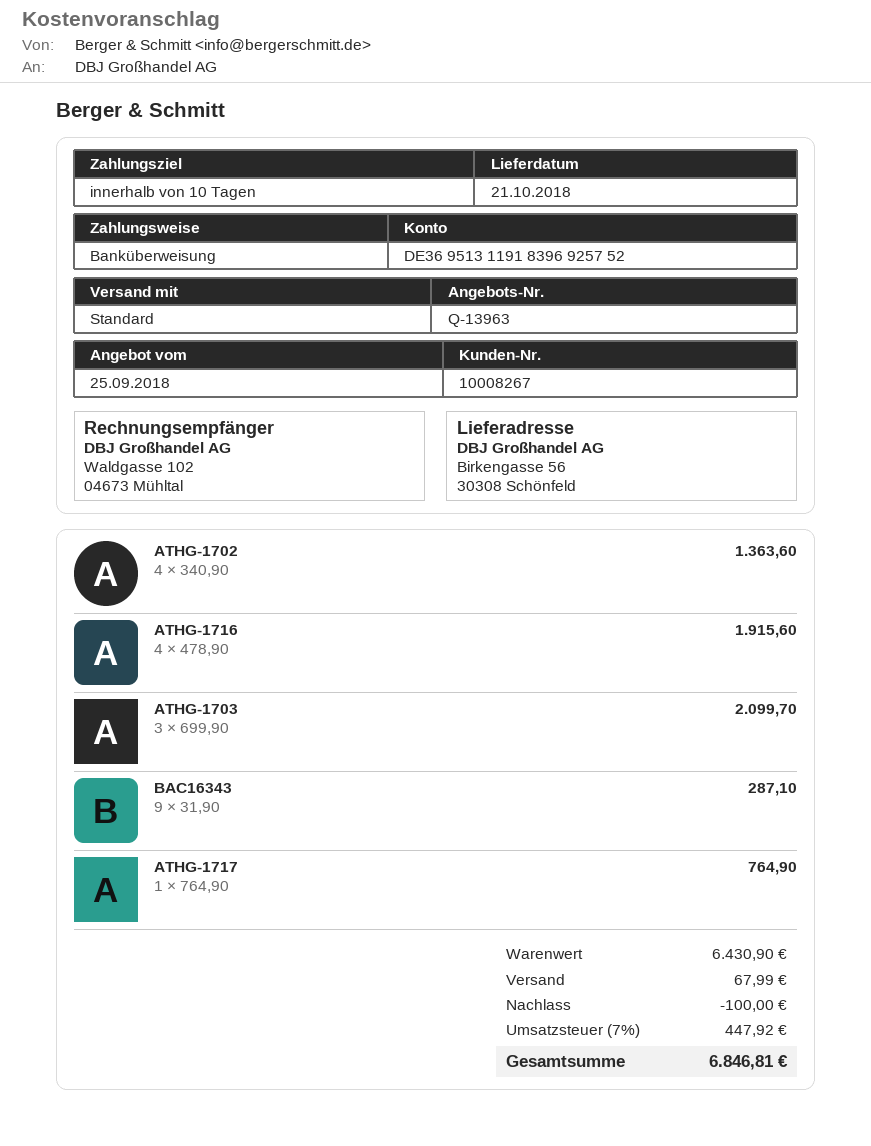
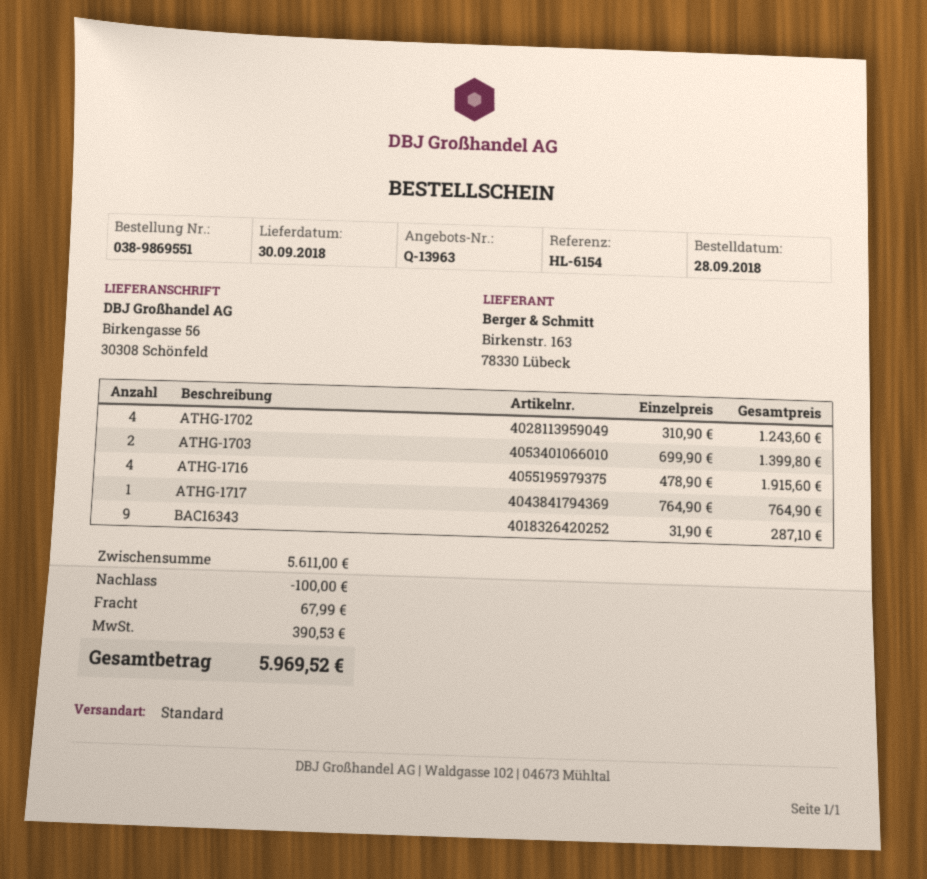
delivery date: 2018-10-21 -> 2018-09-30
ATHG-1702: 4 x 340.90 = 1363.60 -> 4 x 310.90 = 1243.60
ATHG-1703: 3 x 699.90 = 2099.70 -> 2 x 699.90 = 1399.80
subtotal: 6430.90 -> 5611.00
tax: 447.92 -> 390.53
total: 6846.81 -> 5969.52

